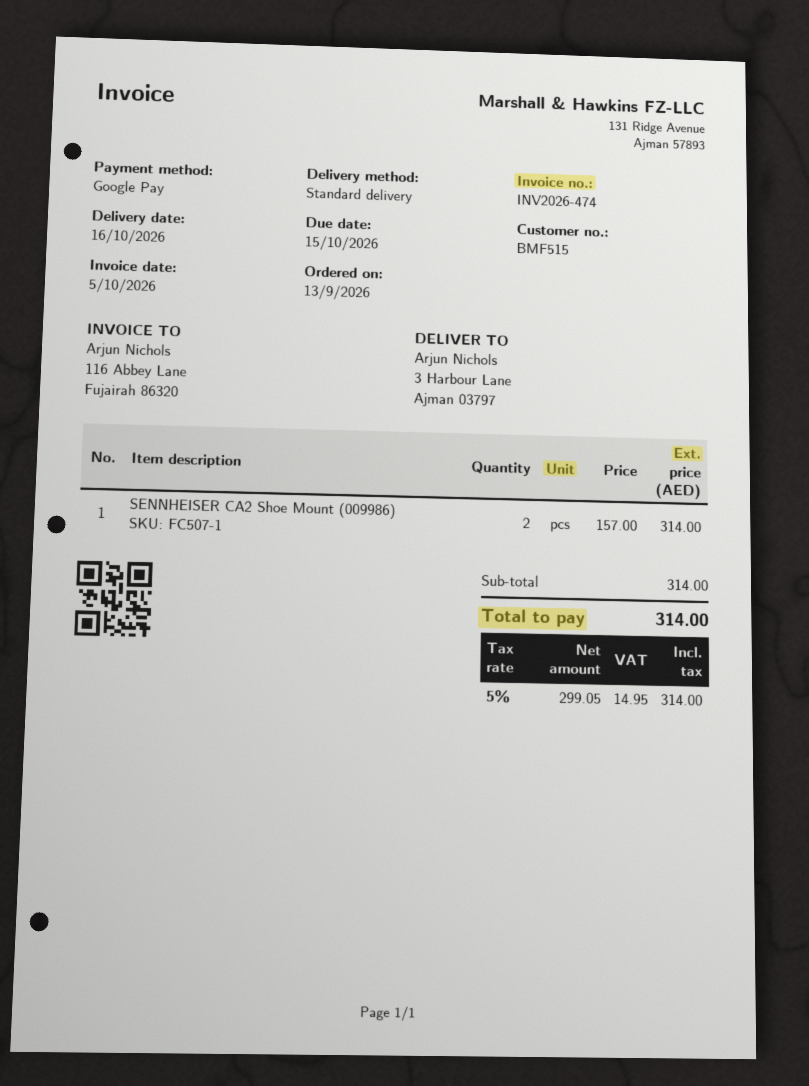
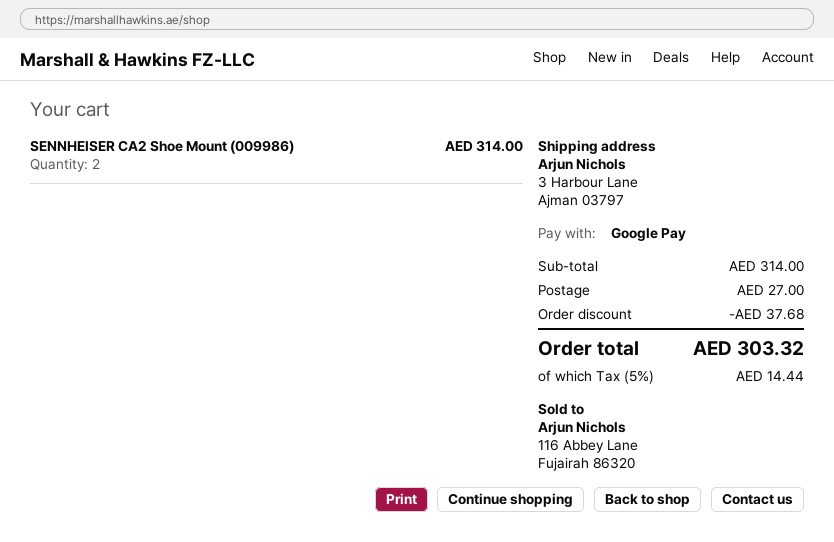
discount: none -> 37.68
shipping: none -> 27.00
tax: 5% = 14.95 -> 5% = 14.44
total: 314.00 -> 303.32

